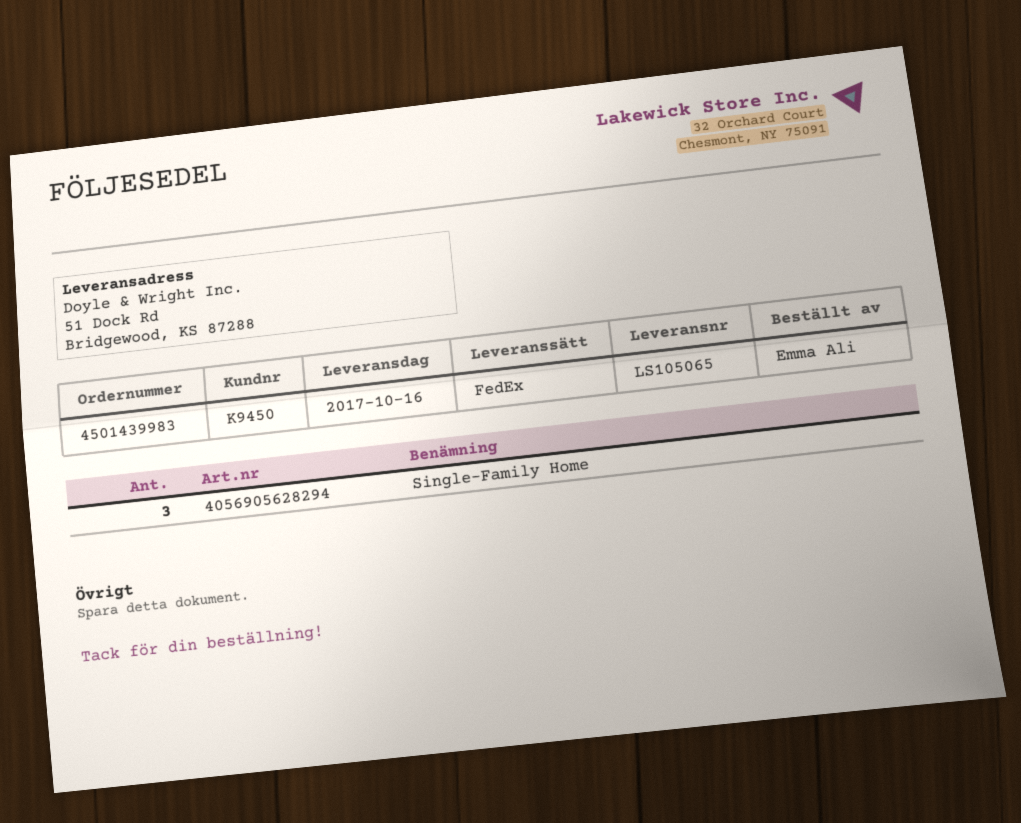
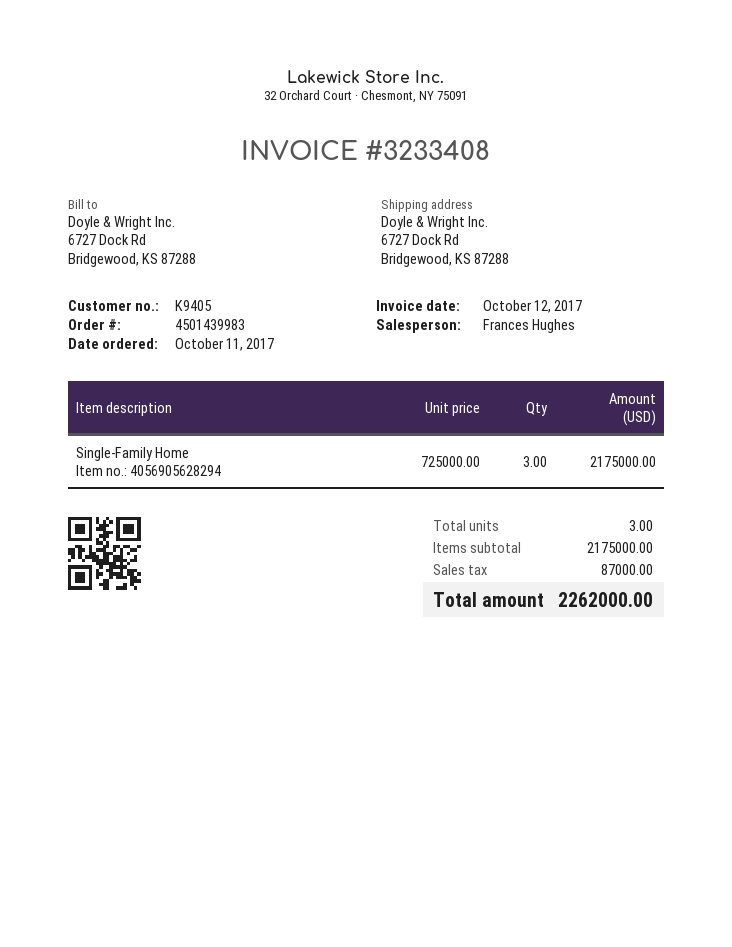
customer number: K9450 -> K9405
ship to: 51 Dock Rd, Bridgewood, KS 87288 -> 6727 Dock Rd, Bridgewood, KS 87288

